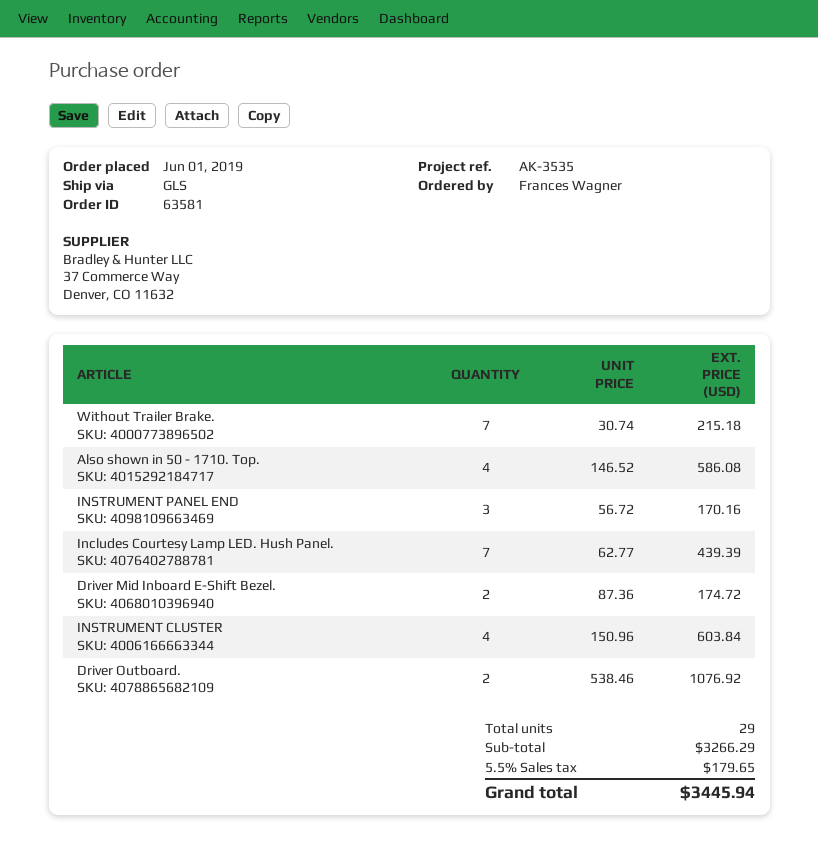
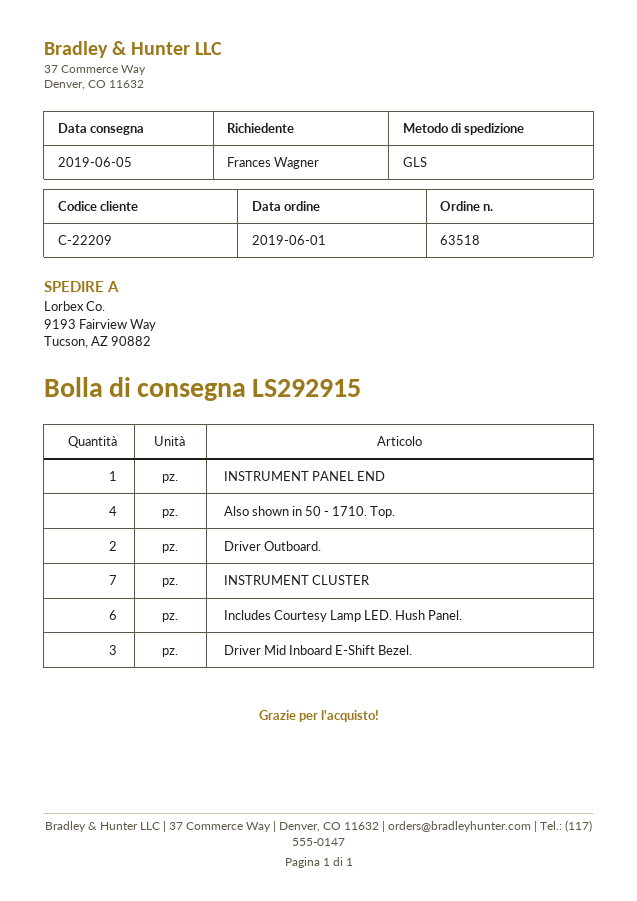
order number: 63581 -> 63518
Without Trailer Brake.: 7 -> none
INSTRUMENT PANEL END: 3 -> 1
Includes Courtesy Lamp LED. Hush Panel.: 7 -> 6
Driver Mid Inboard E-Shift Bezel.: 2 -> 3
INSTRUMENT CLUSTER: 4 -> 7

